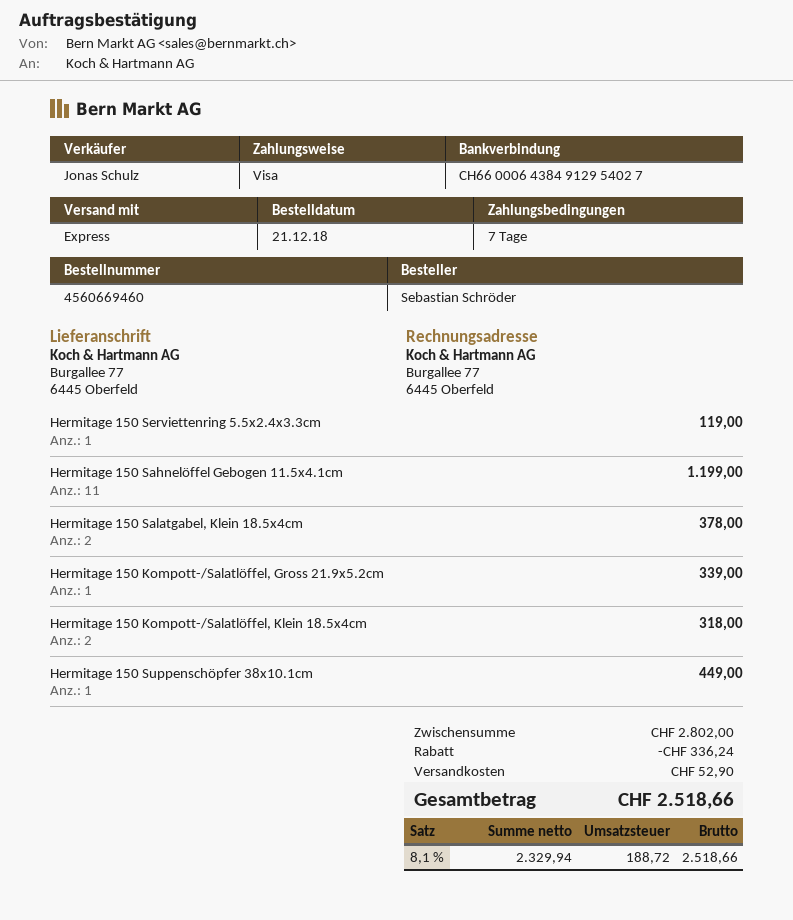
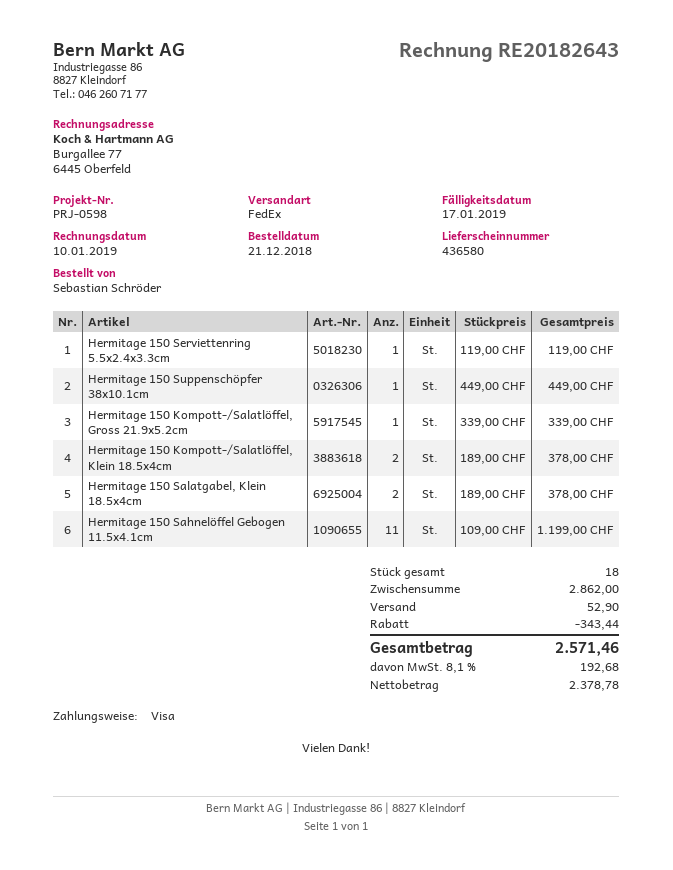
shipping method: express -> FedEx
Hermitage 150 Kompott-/Salatlöffel, Klein 18.5x4cm: 2 for 318.00 -> 2 for 378.00
subtotal: 2802.00 -> 2862.00
discount: 336.24 -> 343.44
net: 2329.94 -> 2378.78
tax: 8.1% = 188.72 -> 8.1% = 192.68
total: 2518.66 -> 2571.46

